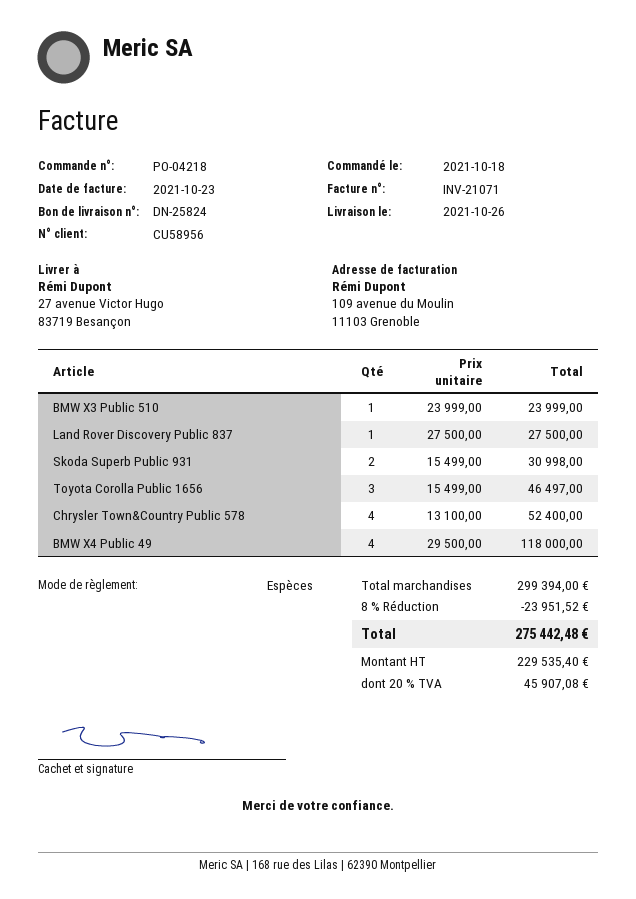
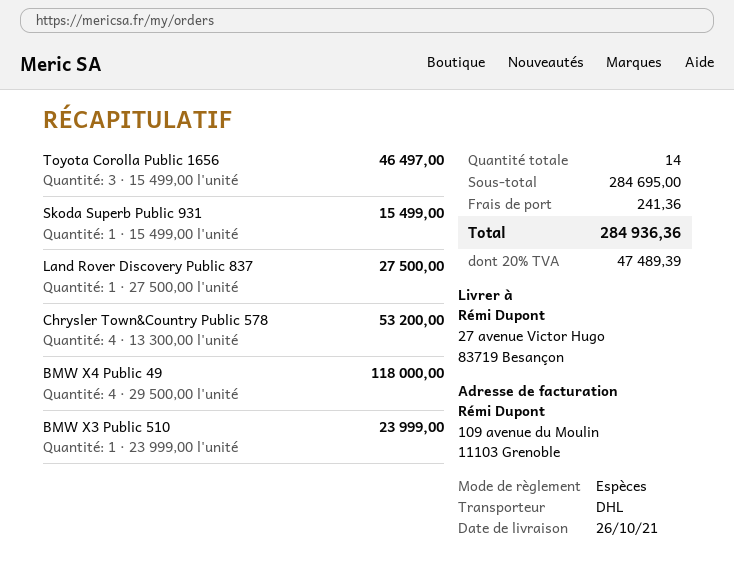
Skoda Superb Public 931: 2 x 15499.00 = 30998.00 -> 1 x 15499.00 = 15499.00
Chrysler Town&Country Public 578: 4 x 13100.00 = 52400.00 -> 4 x 13300.00 = 53200.00
subtotal: 299394.00 -> 284695.00
discount: 8% = 23951.52 -> none
shipping: none -> 241.36
tax: 20% = 45907.08 -> 20% = 47489.39
total: 275442.48 -> 284936.36

